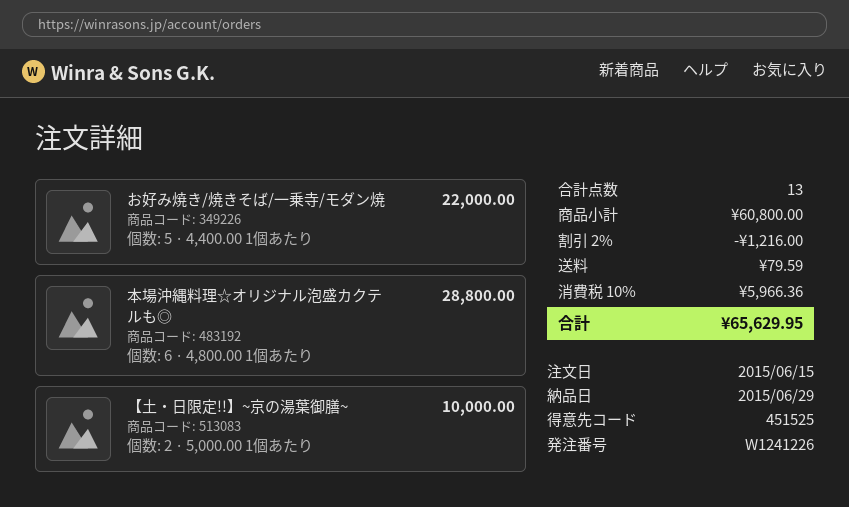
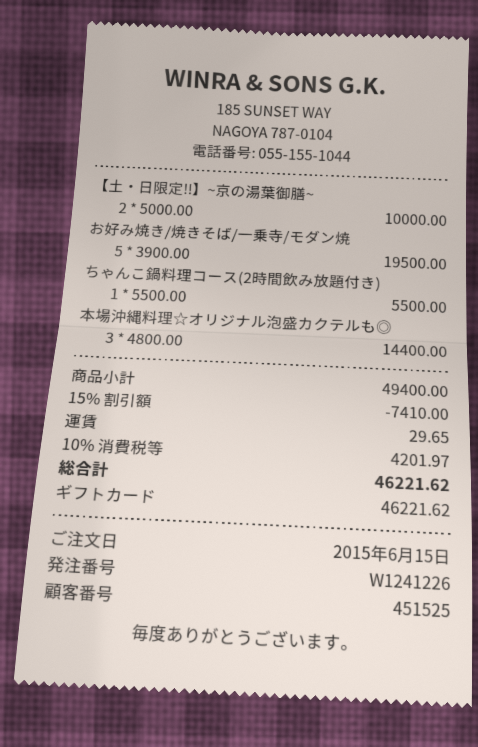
お好み焼き/焼きそば/一乗寺/モダン焼: 5 x 4400.00 = 22000.00 -> 5 x 3900.00 = 19500.00
本場沖縄料理☆オリジナル泡盛カクテルも◎: 6 x 4800.00 = 28800.00 -> 3 x 4800.00 = 14400.00
ちゃんこ鍋料理コース(2時間飲み放題付き): none -> 1 x 5500.00 = 5500.00
subtotal: 60800.00 -> 49400.00
discount: 2% = 1216.00 -> 15% = 7410.00
shipping: 79.59 -> 29.65
tax: 10% = 5966.36 -> 10% = 4201.97
total: 65629.95 -> 46221.62

